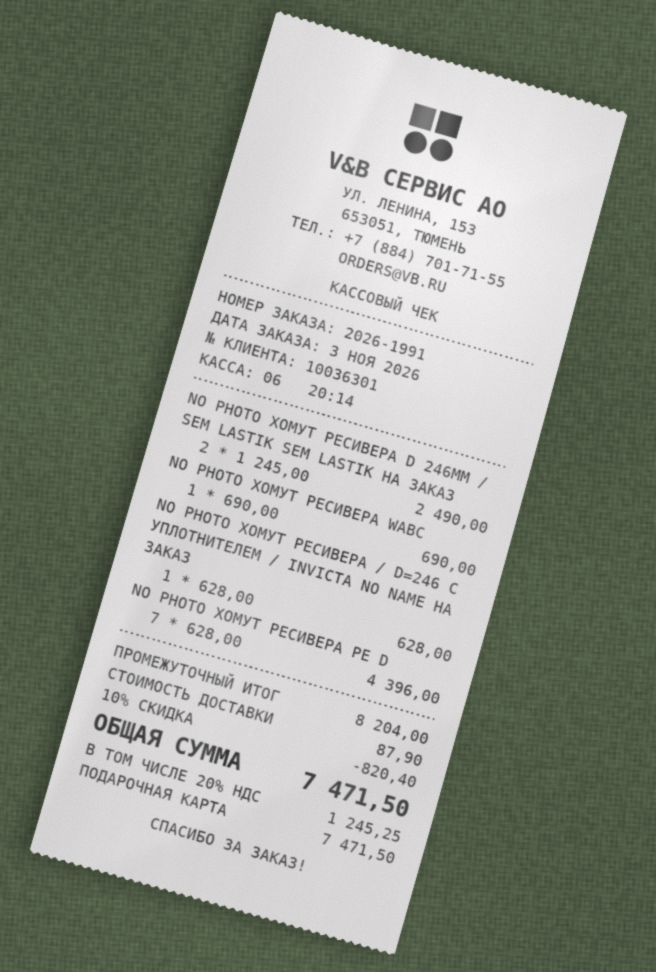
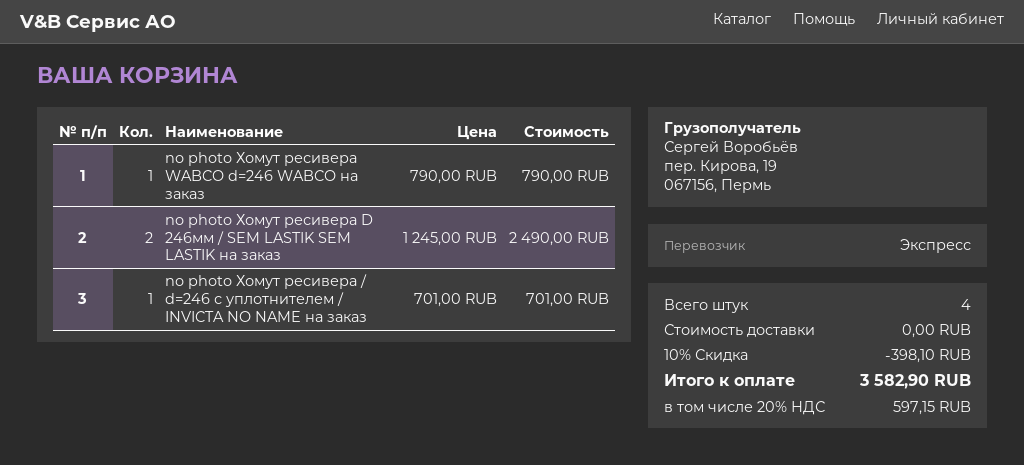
NO PHOTO ХОМУТ РЕСИВЕРА WABC: 1 x 690.00 = 690.00 -> 1 x 790.00 = 790.00
NO PHOTO ХОМУТ РЕСИВЕРА / D=246 С УПЛОТНИТЕЛЕМ / INVICTA NO NAME НА ЗАКАЗ: 1 x 628.00 = 628.00 -> 1 x 701.00 = 701.00
NO PHOTO ХОМУТ РЕСИВЕРА PE D: 7 x 628.00 = 4396.00 -> none
discount: 10% = 820.40 -> 10% = 398.10
shipping: 87.90 -> 0.00
tax: 20% = 1245.25 -> 20% = 597.15
total: 7471.50 -> 3582.90

